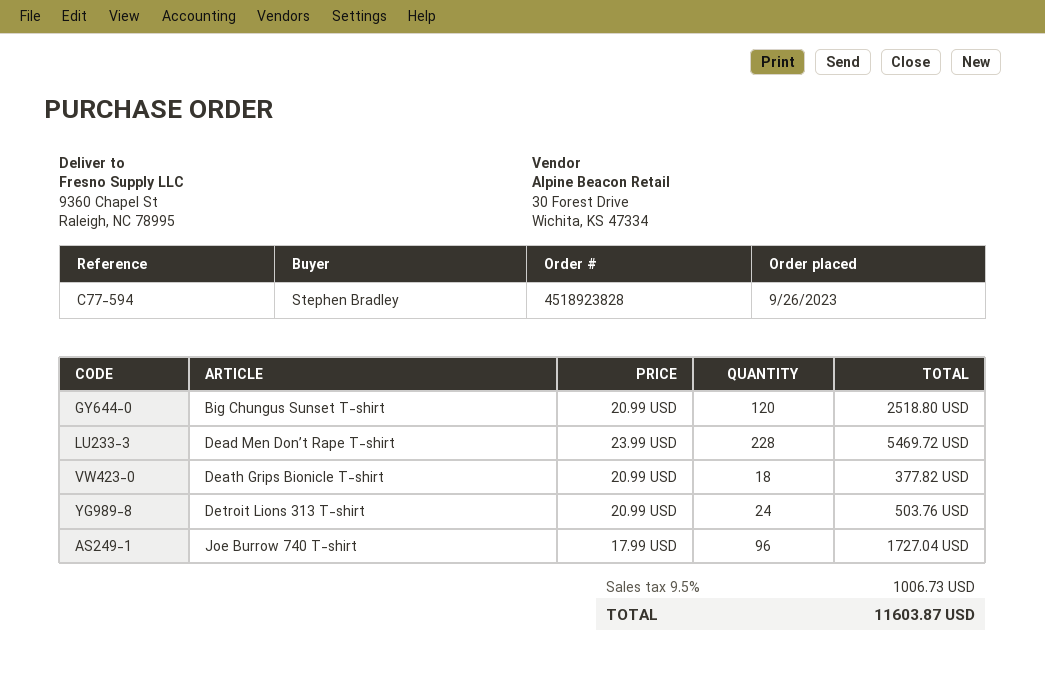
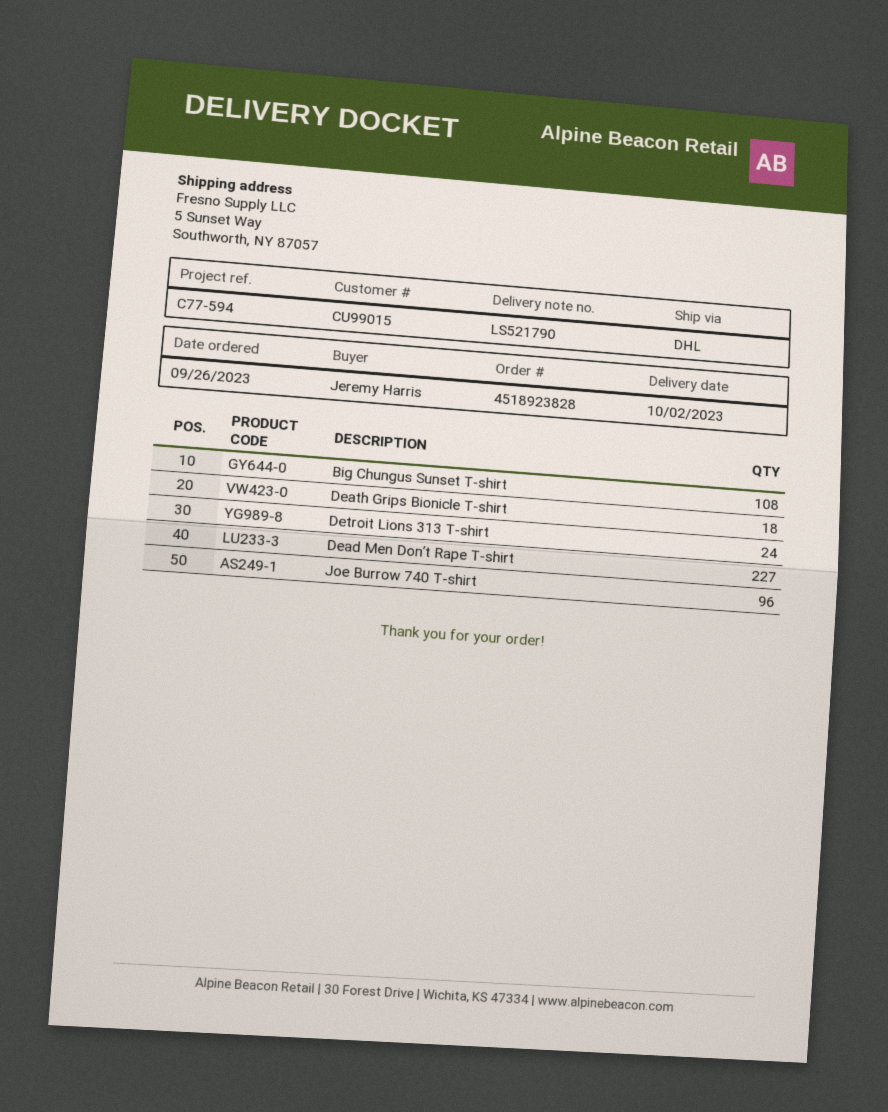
ordered by: Stephen Bradley -> Jeremy Harris
ship to: 9360 Chapel St, Raleigh, NC 78995 -> 5 Sunset Way, Southworth, NY 87057
Big Chungus Sunset T-shirt: 120 -> 108
Dead Men Don’t Rape T-shirt: 228 -> 227

